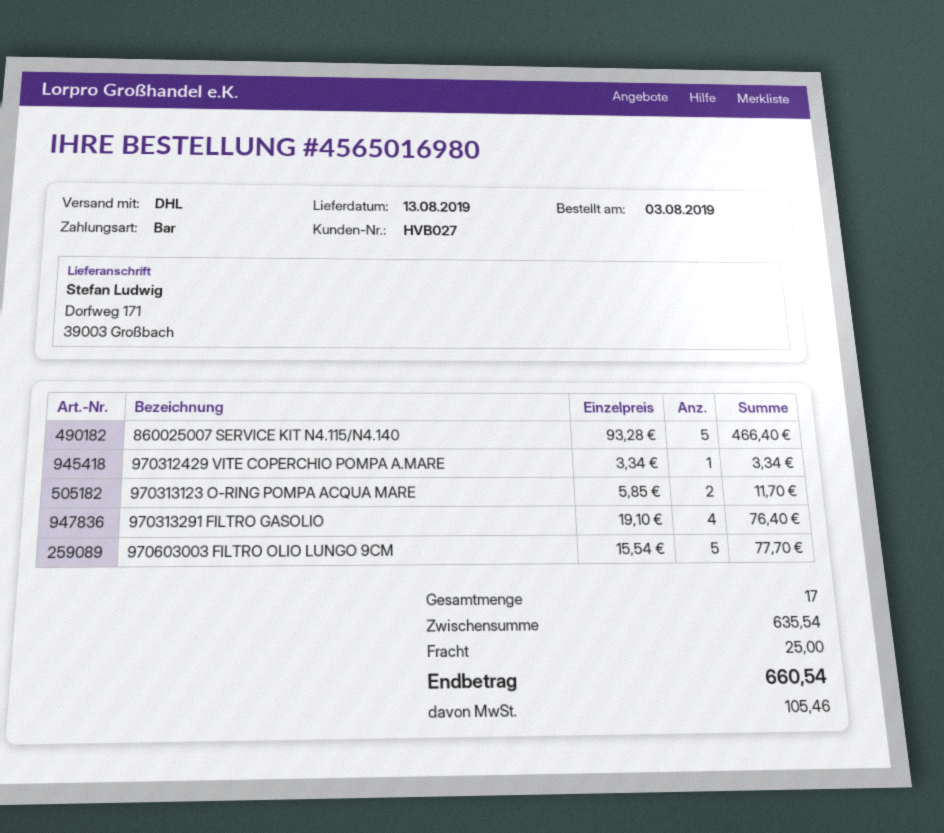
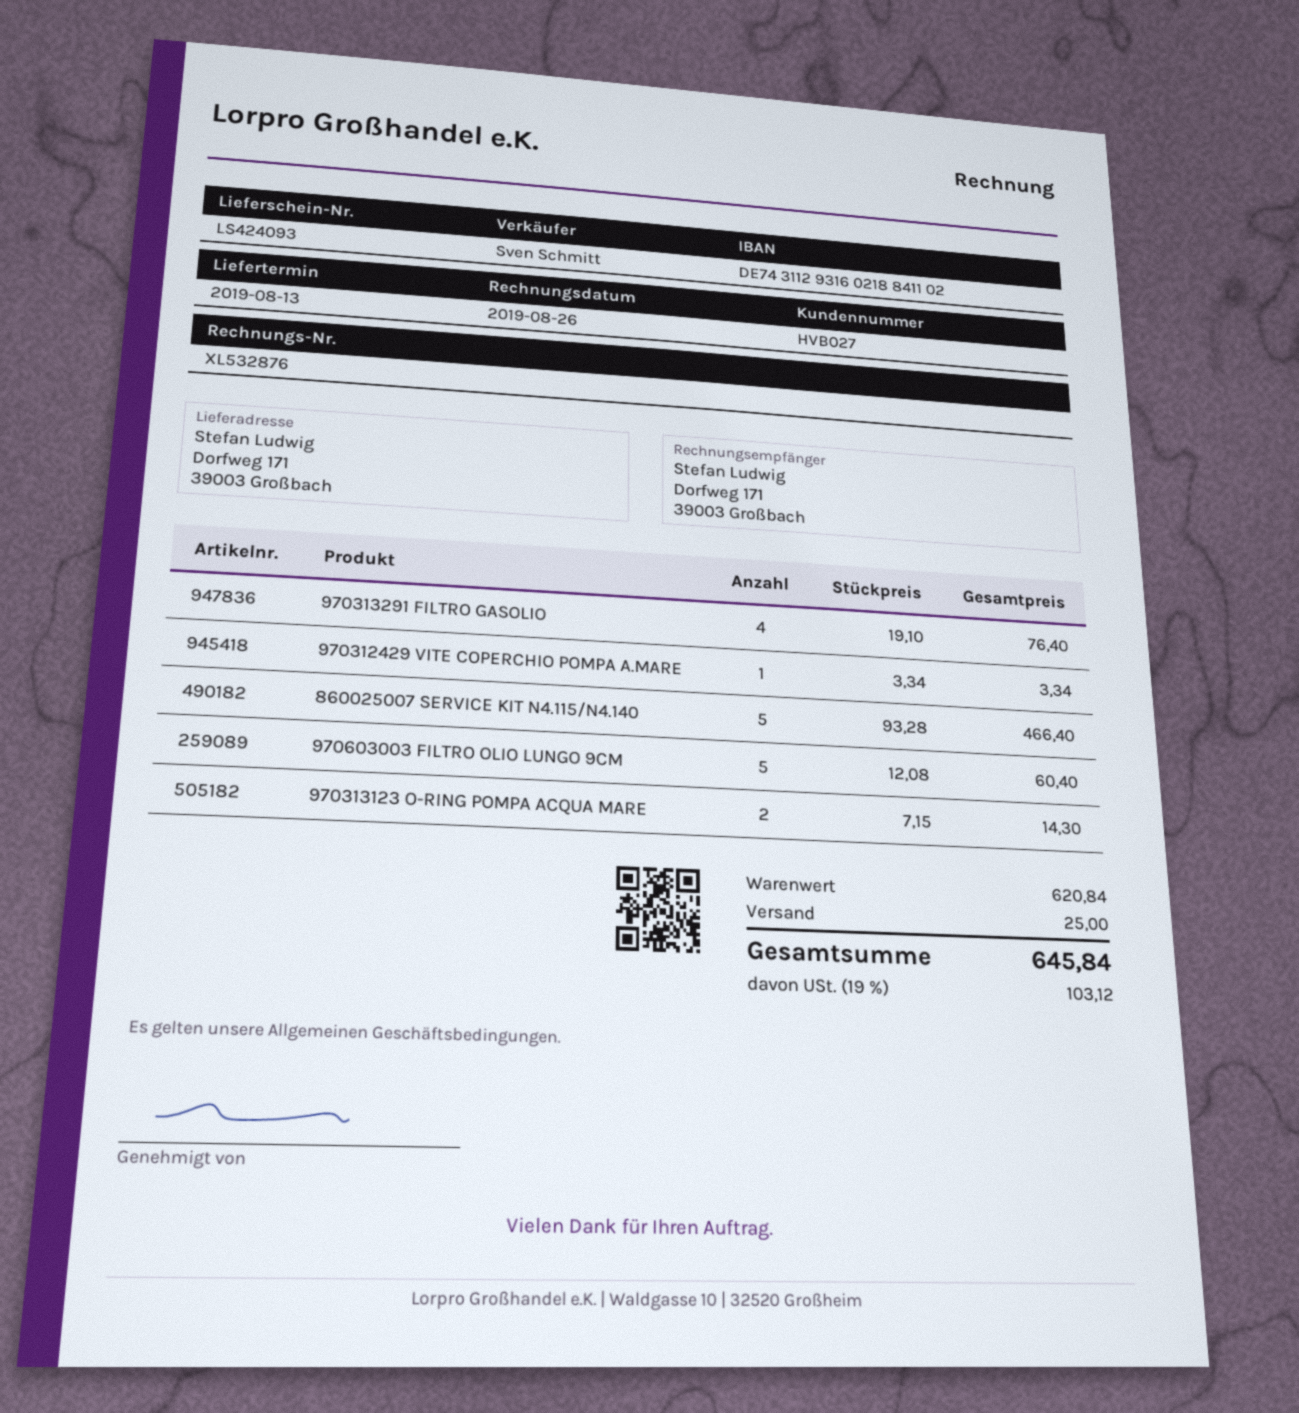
970313123 O-RING POMPA ACQUA MARE: 2 x 5.85 = 11.70 -> 2 x 7.15 = 14.30
970603003 FILTRO OLIO LUNGO 9CM: 5 x 15.54 = 77.70 -> 5 x 12.08 = 60.40
subtotal: 635.54 -> 620.84
tax: 105.46 -> 103.12
total: 660.54 -> 645.84

